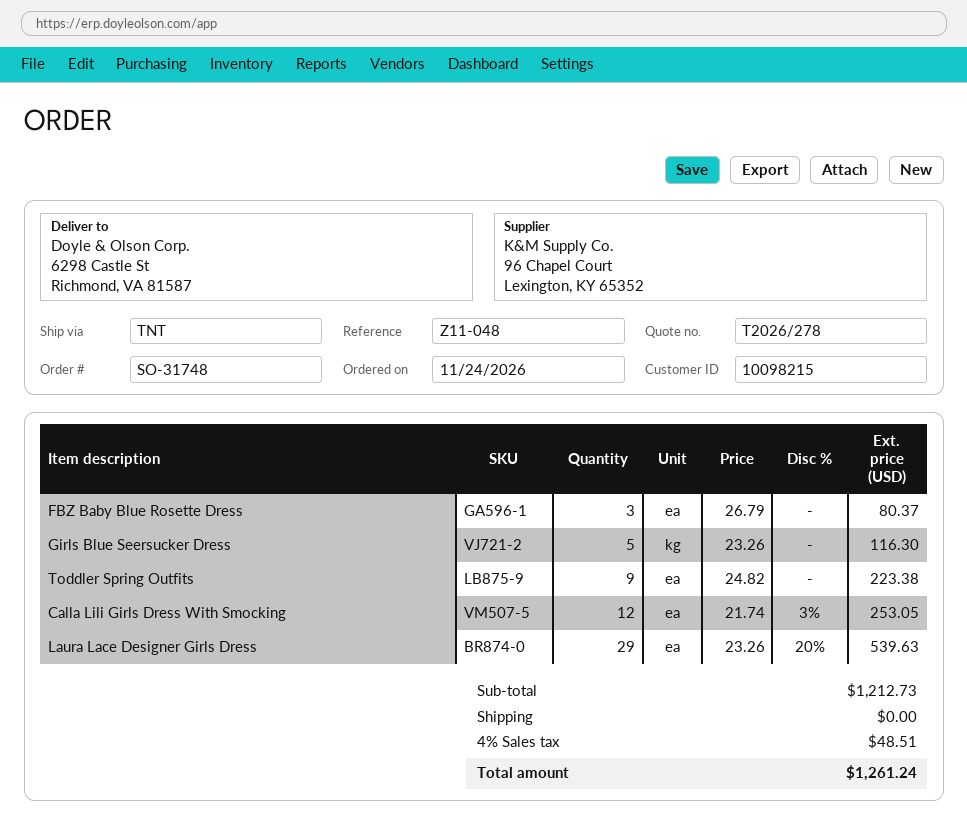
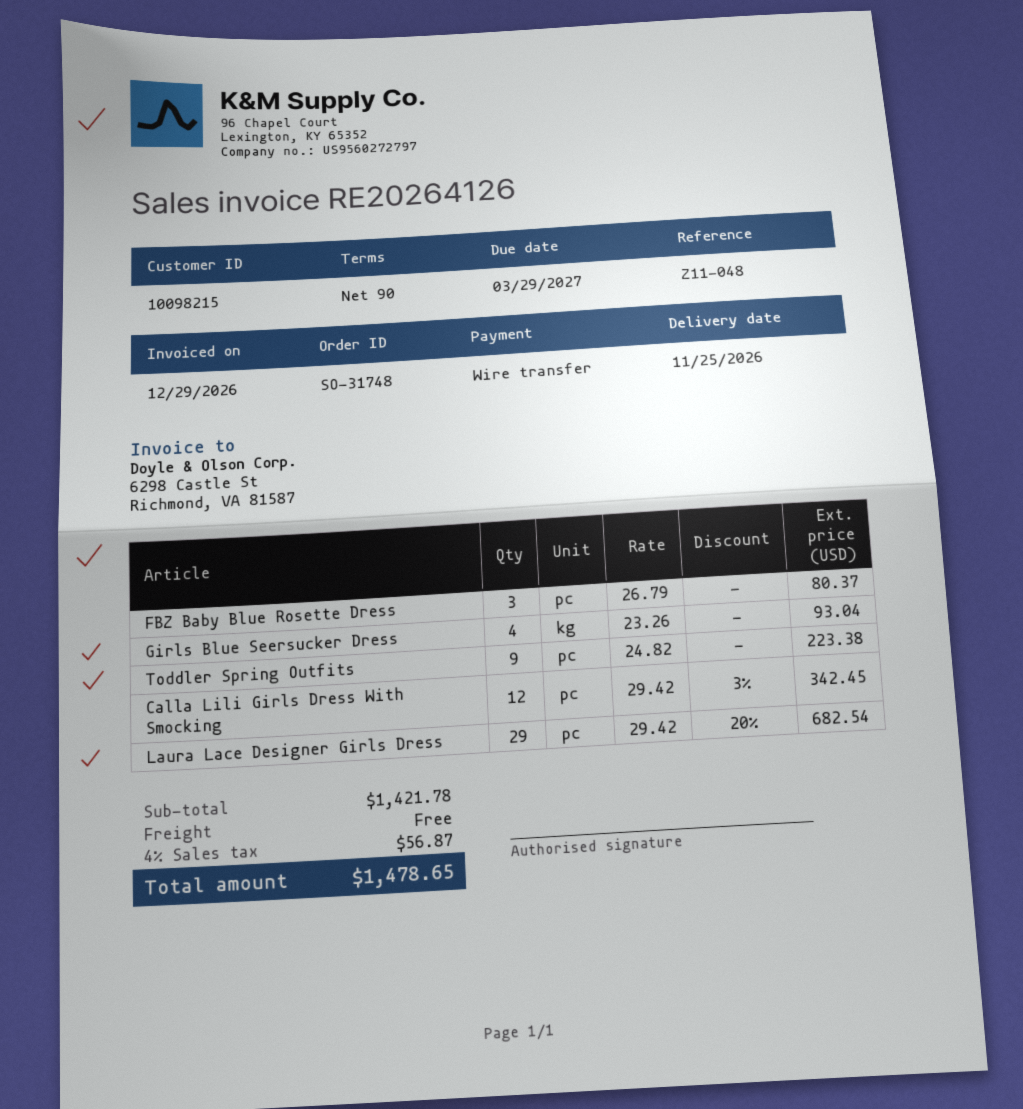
Girls Blue Seersucker Dress: 5 x 23.26 = 116.30 -> 4 x 23.26 = 93.04
Calla Lili Girls Dress With Smocking: 12 x 21.74 - 3% = 253.05 -> 12 x 29.42 - 3% = 342.45
Laura Lace Designer Girls Dress: 29 x 23.26 - 20% = 539.63 -> 29 x 29.42 - 20% = 682.54
subtotal: 1212.73 -> 1421.78
tax: 4% = 48.51 -> 4% = 56.87
total: 1261.24 -> 1478.65

